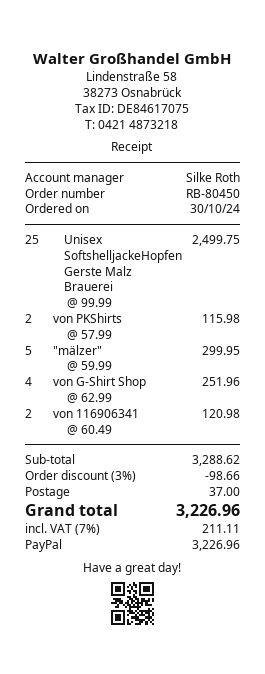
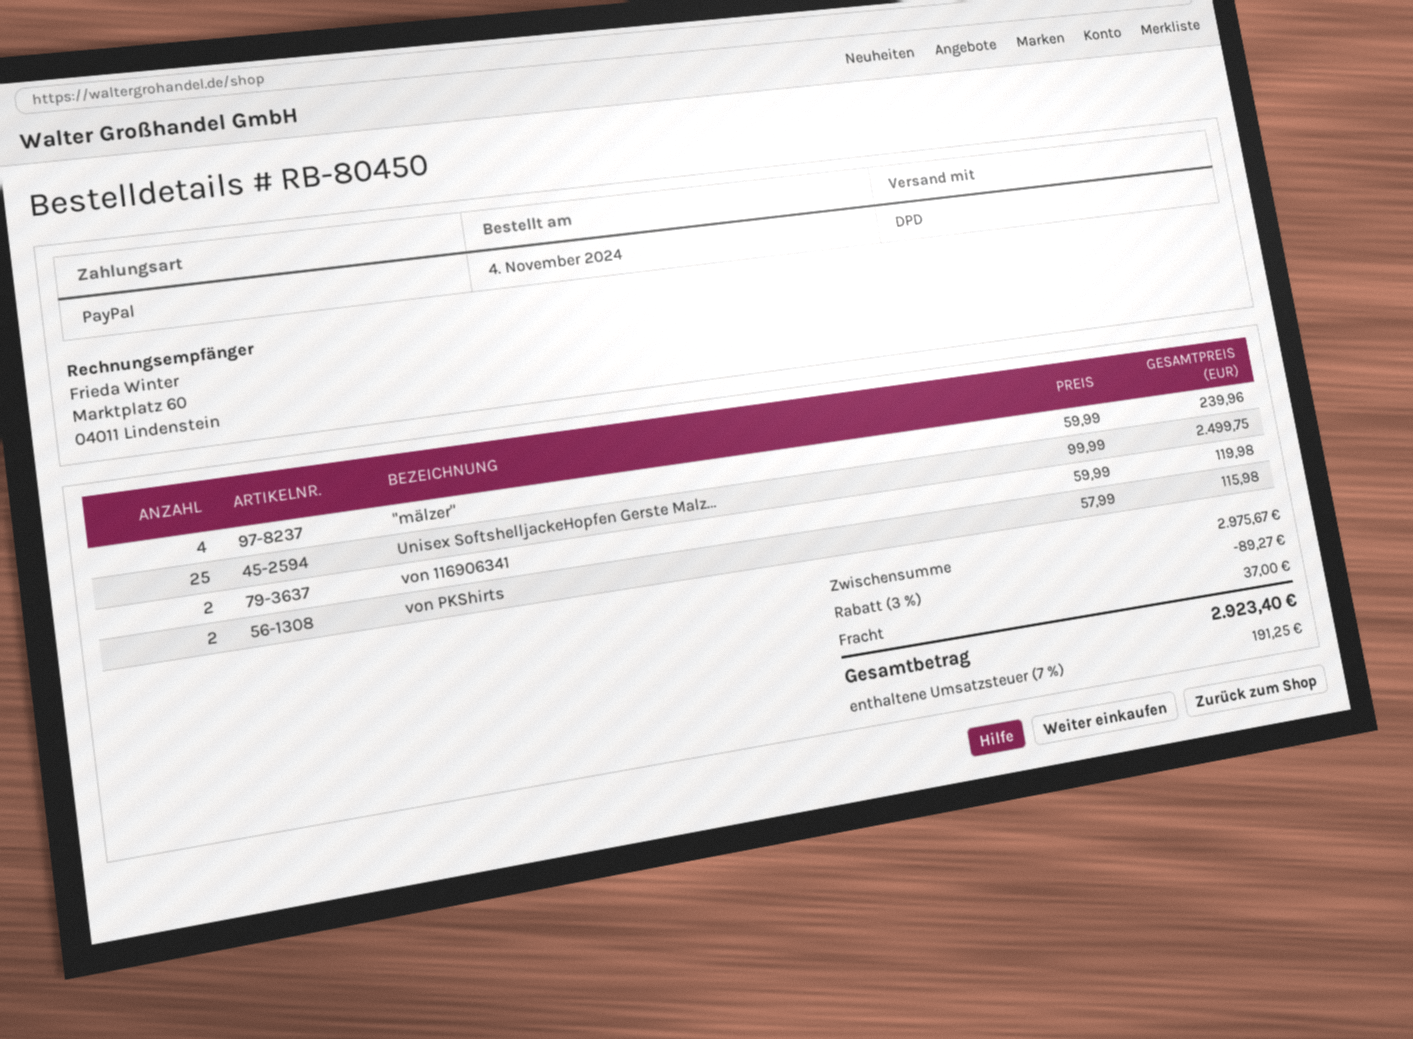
order date: 2024-10-30 -> 2024-11-04
"mälzer": 5 x 59.99 = 299.95 -> 4 x 59.99 = 239.96
von G-Shirt Shop: 4 x 62.99 = 251.96 -> none
von 116906341: 2 x 60.49 = 120.98 -> 2 x 59.99 = 119.98
subtotal: 3288.62 -> 2975.67
discount: 3% = 98.66 -> 3% = 89.27
tax: 7% = 211.11 -> 7% = 191.25
total: 3226.96 -> 2923.40

